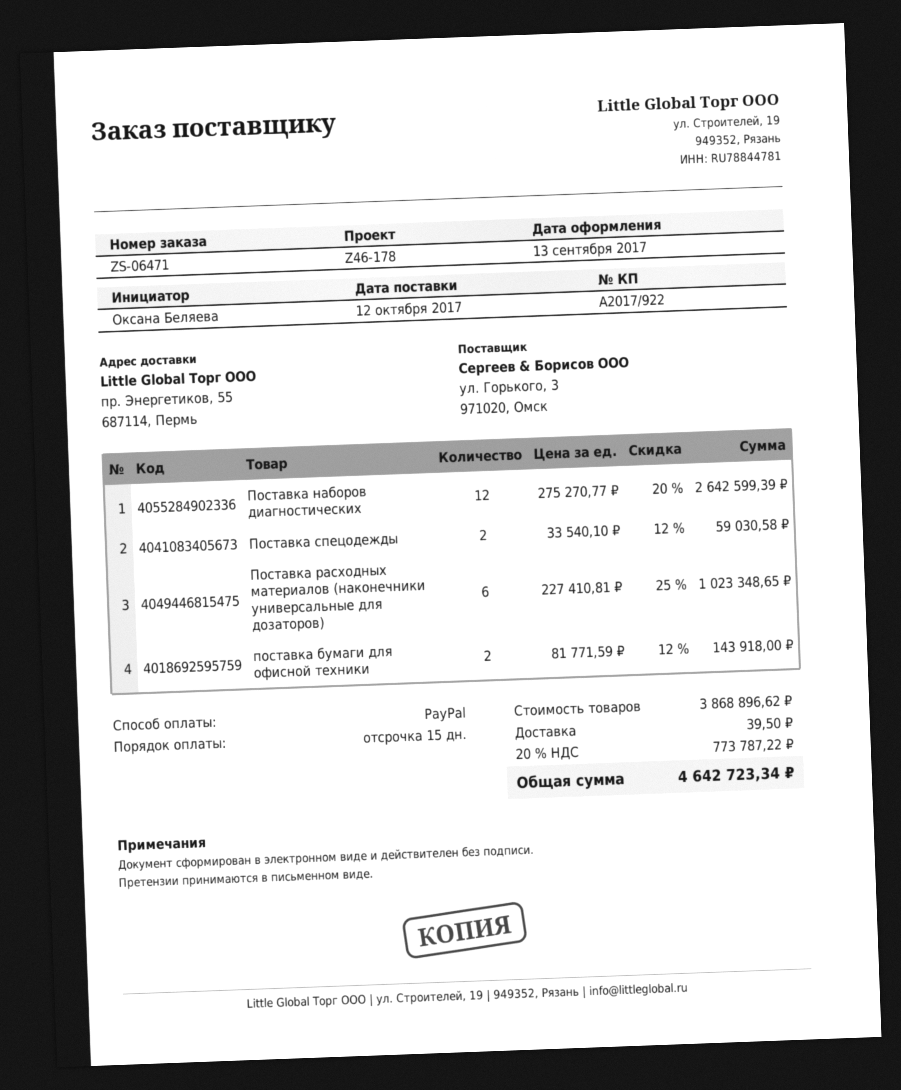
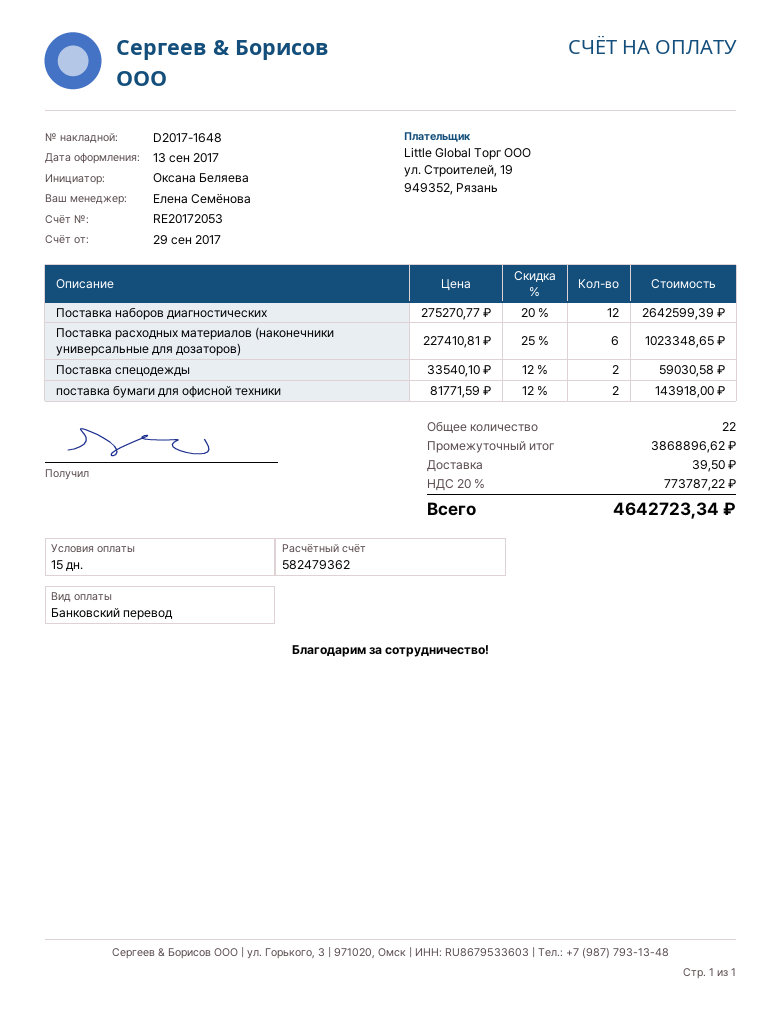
payment method: PayPal -> bank transfer

